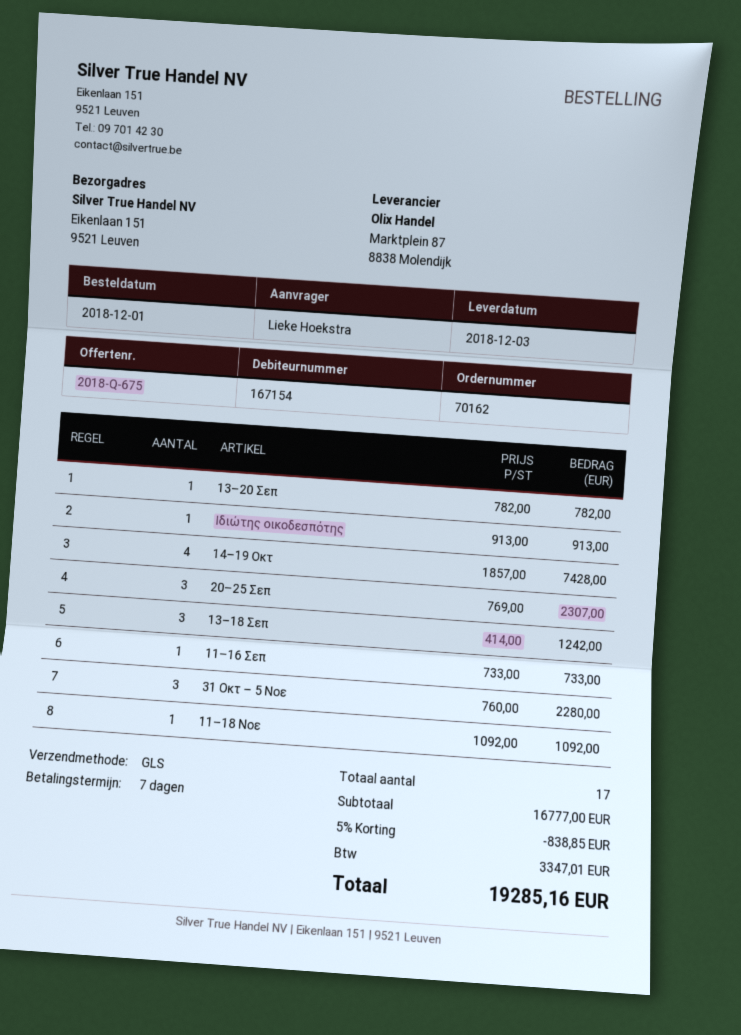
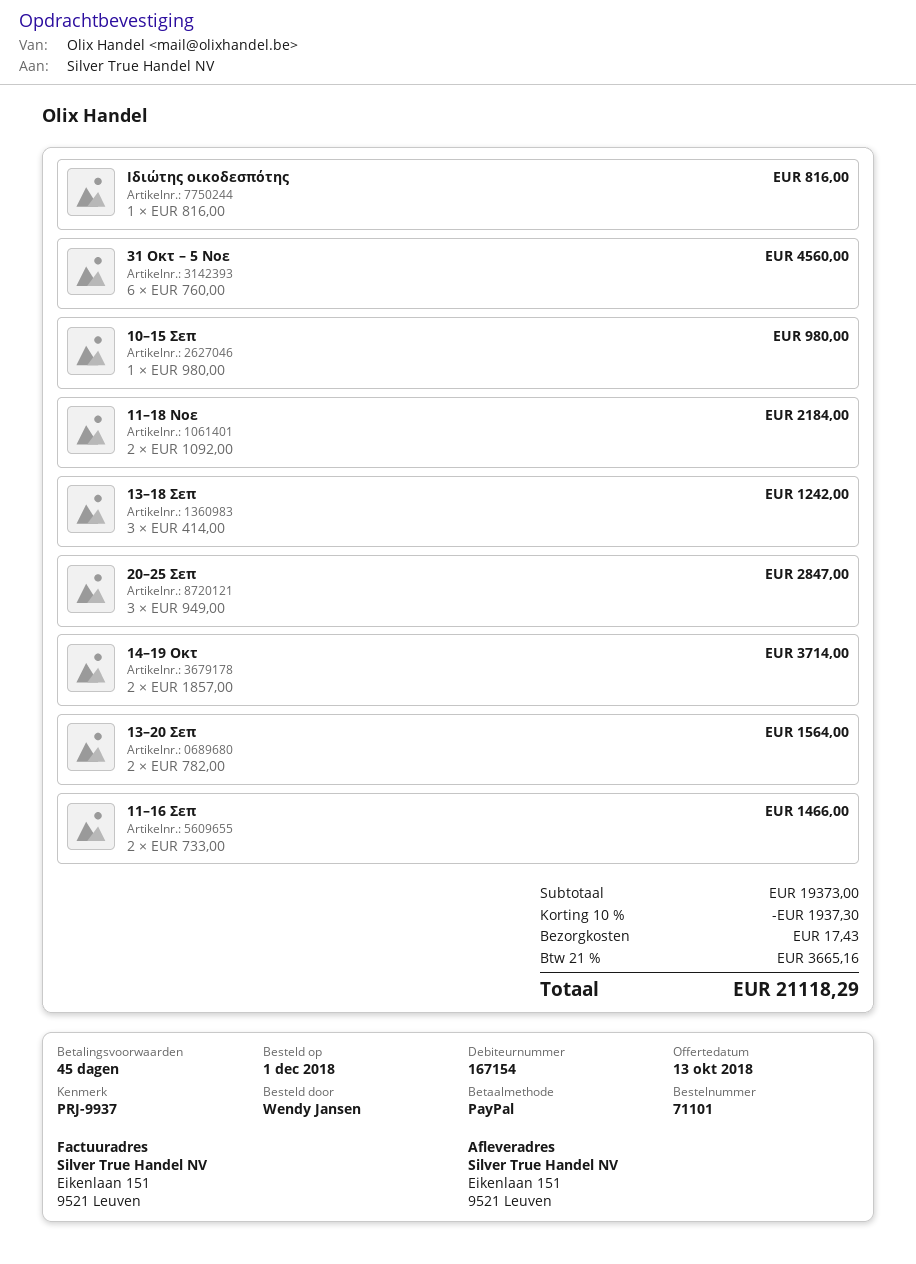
order number: 70162 -> 71101
payment terms: 7 days -> 45 days
ordered by: Lieke Hoekstra -> Wendy Jansen
13–20 Σεπ: 1 x 782.00 = 782.00 -> 2 x 782.00 = 1564.00
Ιδιώτης οικοδεσπότης: 1 x 913.00 = 913.00 -> 1 x 816.00 = 816.00
14–19 Οκτ: 4 x 1857.00 = 7428.00 -> 2 x 1857.00 = 3714.00
20–25 Σεπ: 3 x 769.00 = 2307.00 -> 3 x 949.00 = 2847.00
11–16 Σεπ: 1 x 733.00 = 733.00 -> 2 x 733.00 = 1466.00
31 Οκτ – 5 Νοε: 3 x 760.00 = 2280.00 -> 6 x 760.00 = 4560.00
11–18 Νοε: 1 x 1092.00 = 1092.00 -> 2 x 1092.00 = 2184.00
10–15 Σεπ: none -> 1 x 980.00 = 980.00
subtotal: 16777.00 -> 19373.00
discount: 5% = 838.85 -> 10% = 1937.30
shipping: none -> 17.43
tax: 3347.01 -> 3665.16
total: 19285.16 -> 21118.29

